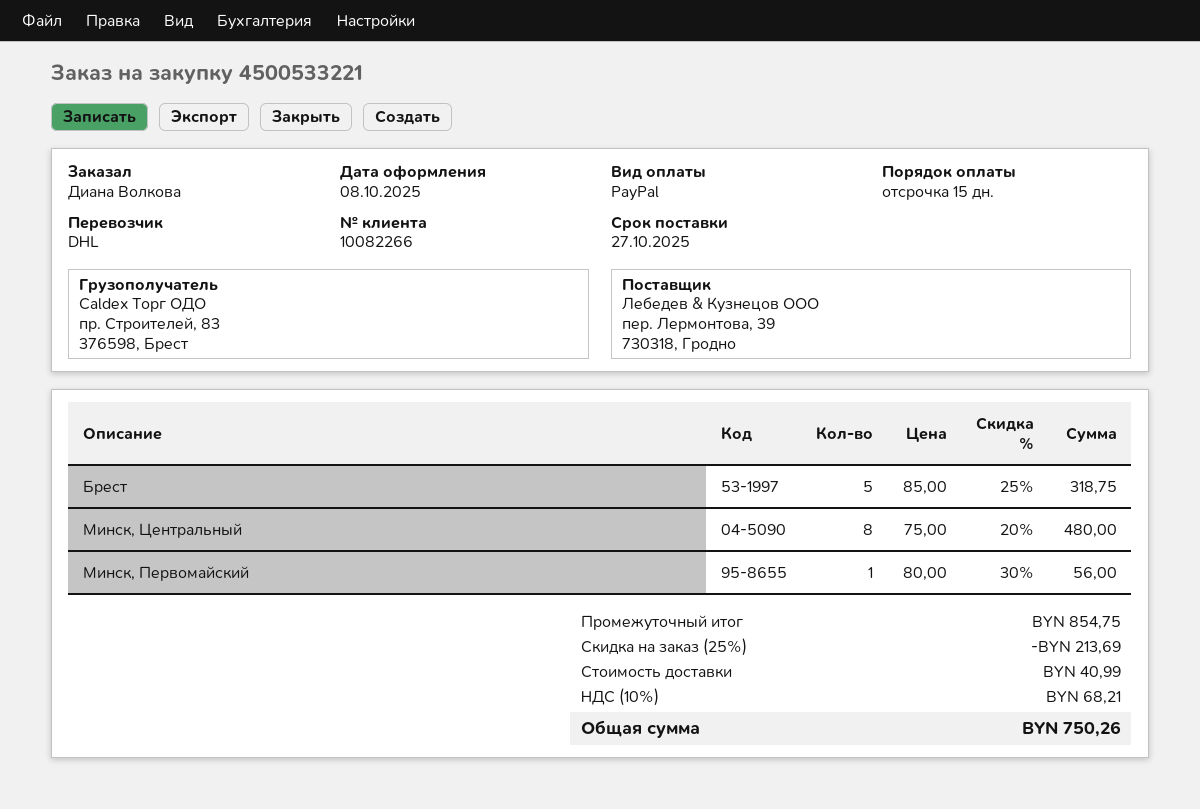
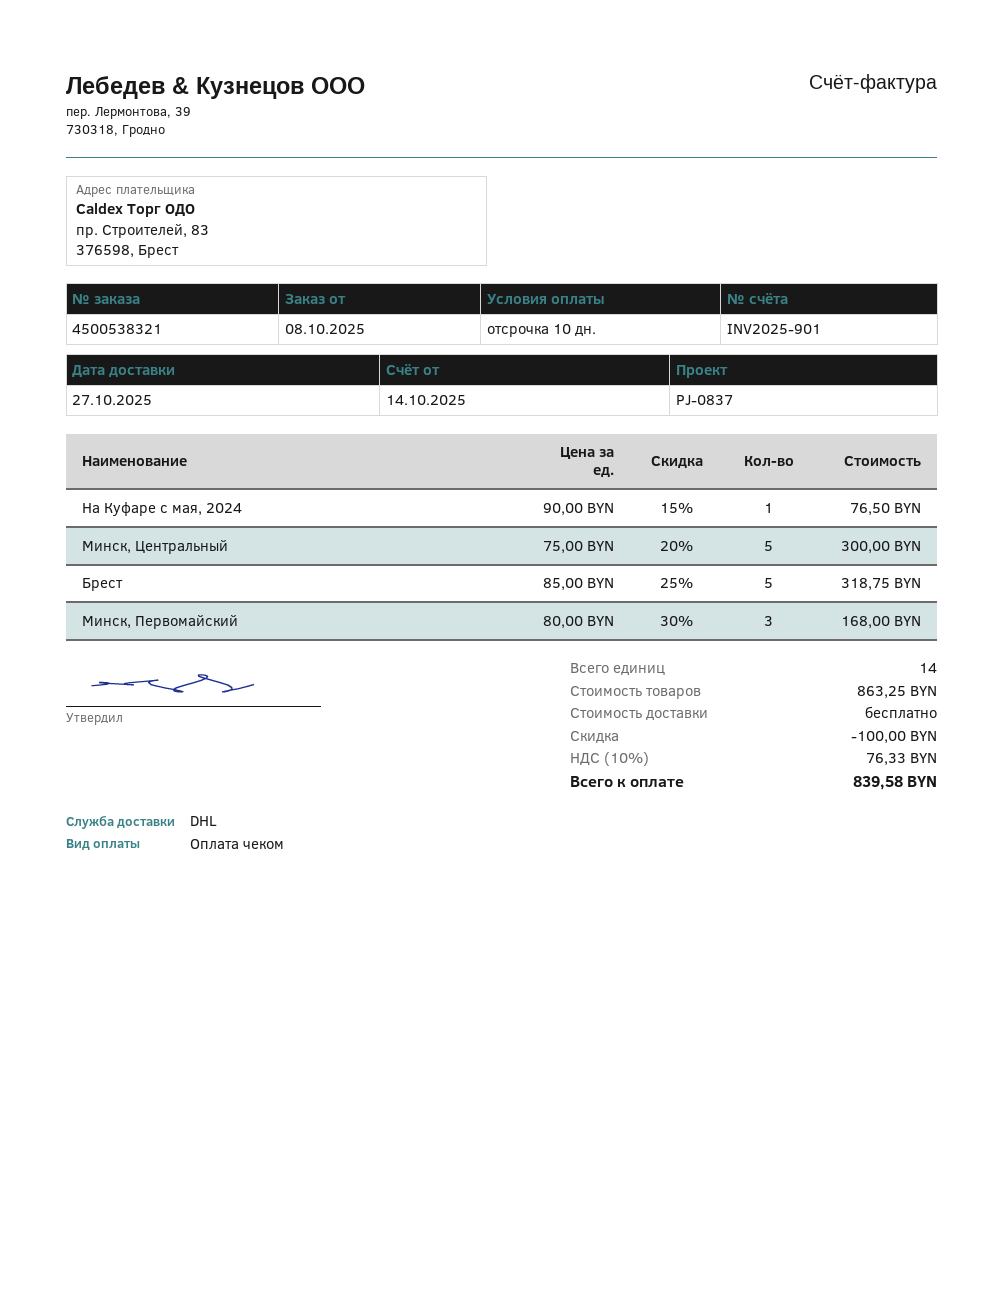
order number: 4500533221 -> 4500538321
payment terms: 15 days -> 10 days
payment method: PayPal -> cheque
Минск, Центральный: 8 x 75.00 - 20% = 480.00 -> 5 x 75.00 - 20% = 300.00
Минск, Первомайский: 1 x 80.00 - 30% = 56.00 -> 3 x 80.00 - 30% = 168.00
На Куфаре с мая, 2024: none -> 1 x 90.00 - 15% = 76.50
subtotal: 854.75 -> 863.25
discount: 213.69 -> 100.00
shipping: 40.99 -> 0.00
tax: 10% = 68.21 -> 10% = 76.33
total: 750.26 -> 839.58

